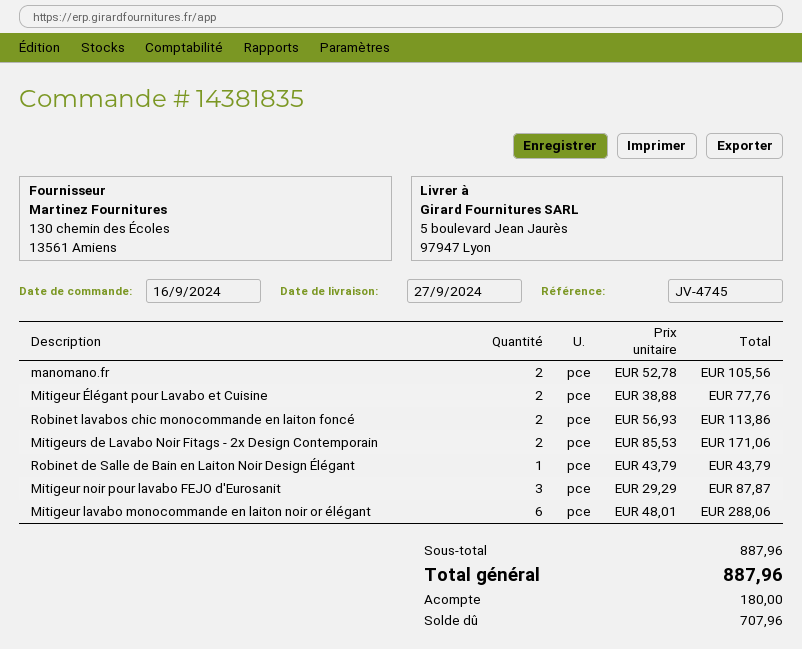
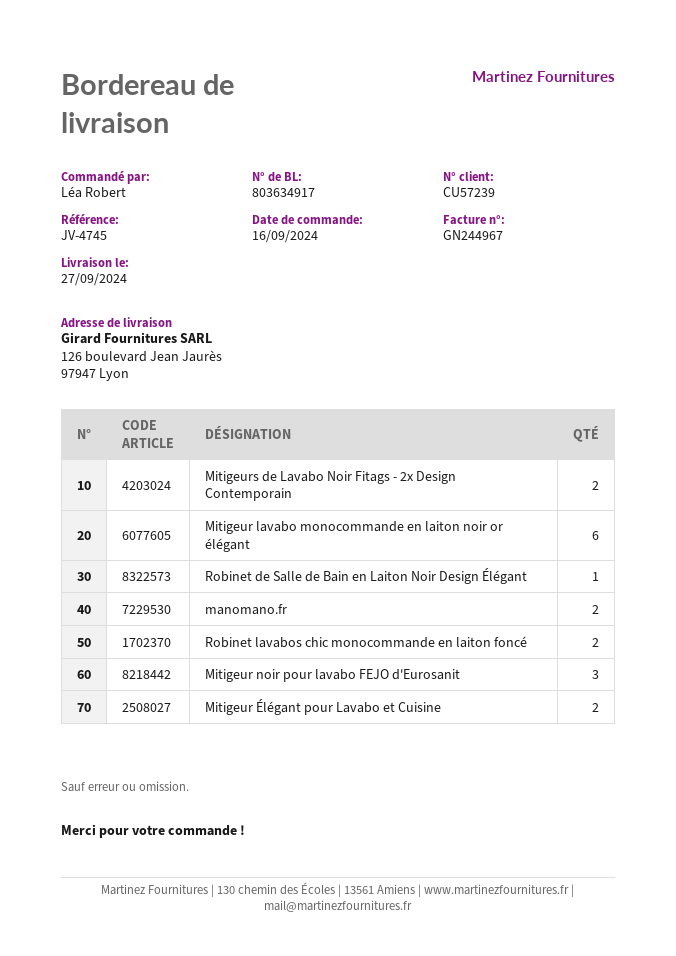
ship to: 5 boulevard Jean Jaurès, 97947 Lyon -> 126 boulevard Jean Jaurès, 97947 Lyon

